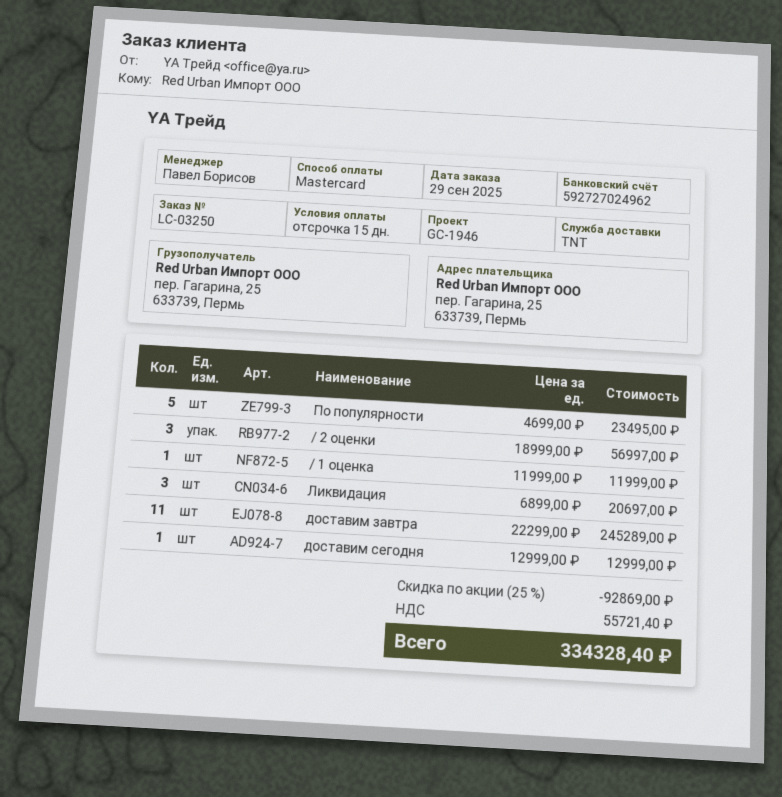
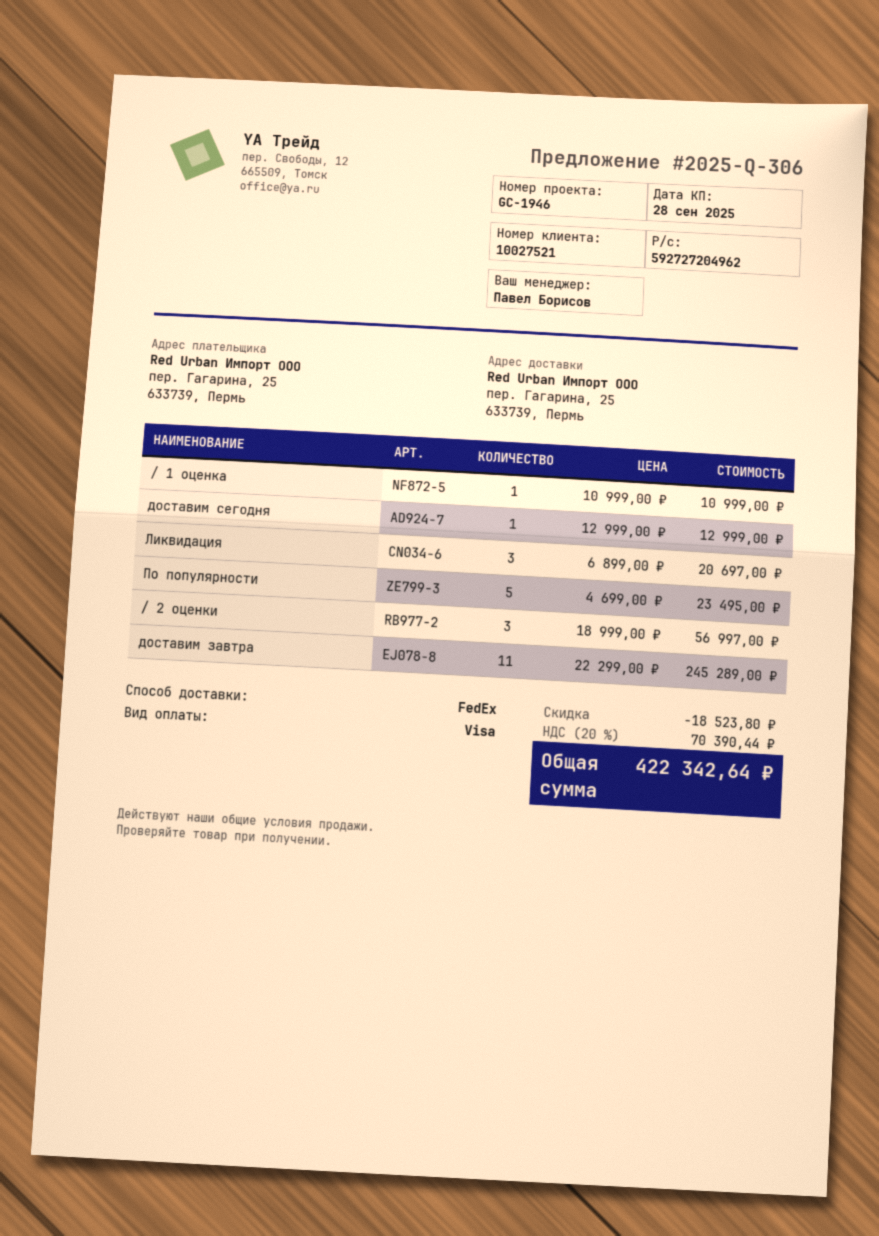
payment method: Mastercard -> Visa
bank account: 592727024962 -> 592727204962
shipping method: TNT -> FedEx
/ 1 оценка: 1 x 11999.00 = 11999.00 -> 1 x 10999.00 = 10999.00
discount: 92869.00 -> 18523.80
tax: 55721.40 -> 70390.44
total: 334328.40 -> 422342.64

